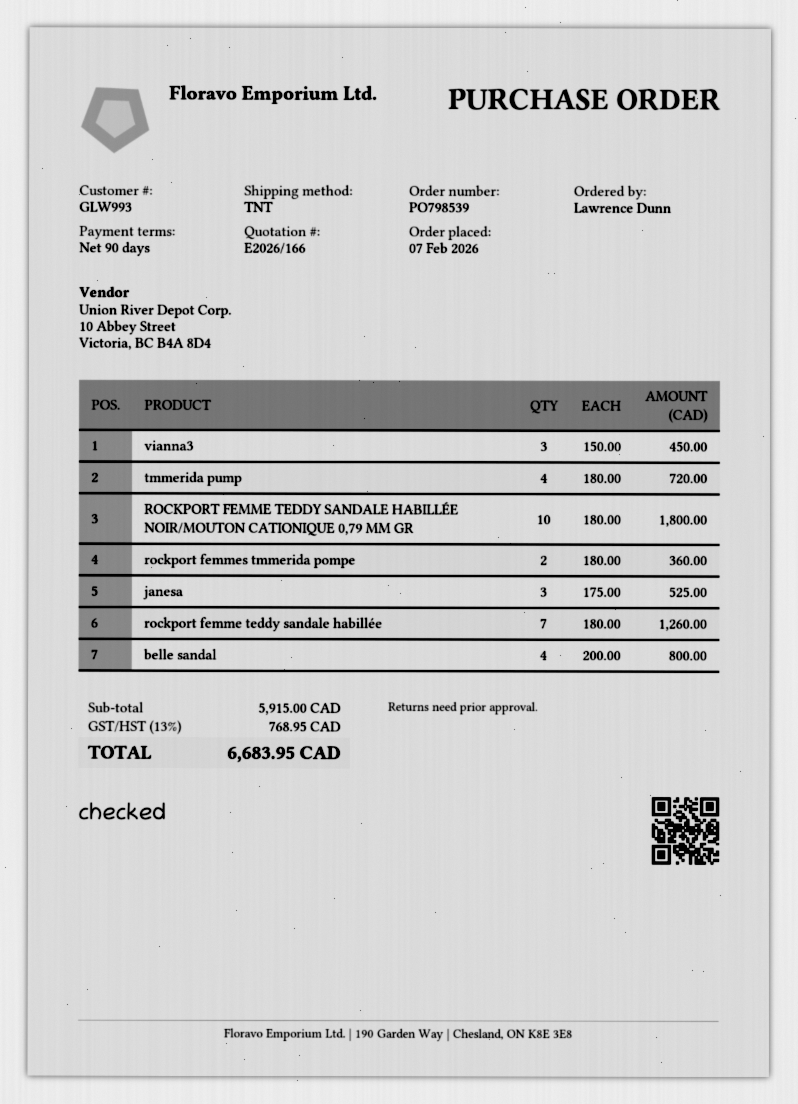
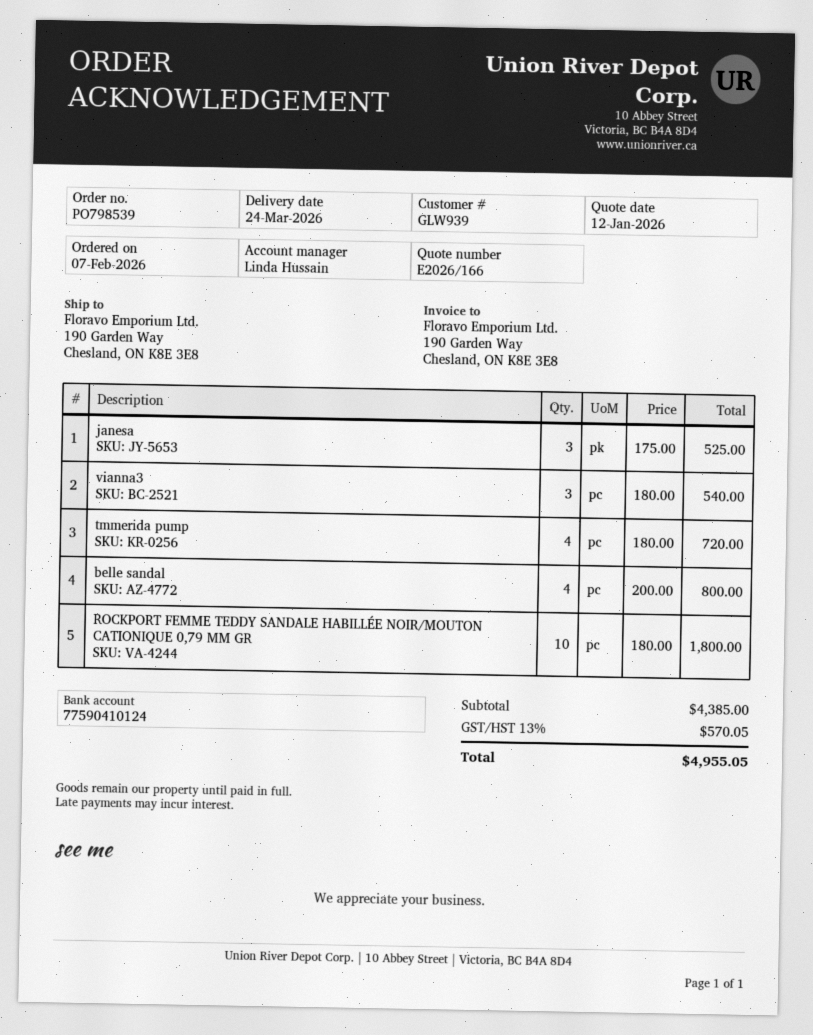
customer number: GLW993 -> GLW939
vianna3: 3 x 150.00 = 450.00 -> 3 x 180.00 = 540.00
rockport femmes tmmerida pompe: 2 x 180.00 = 360.00 -> none
rockport femme teddy sandale habillée: 7 x 180.00 = 1260.00 -> none
subtotal: 5915.00 -> 4385.00
tax: 13% = 768.95 -> 13% = 570.05
total: 6683.95 -> 4955.05

